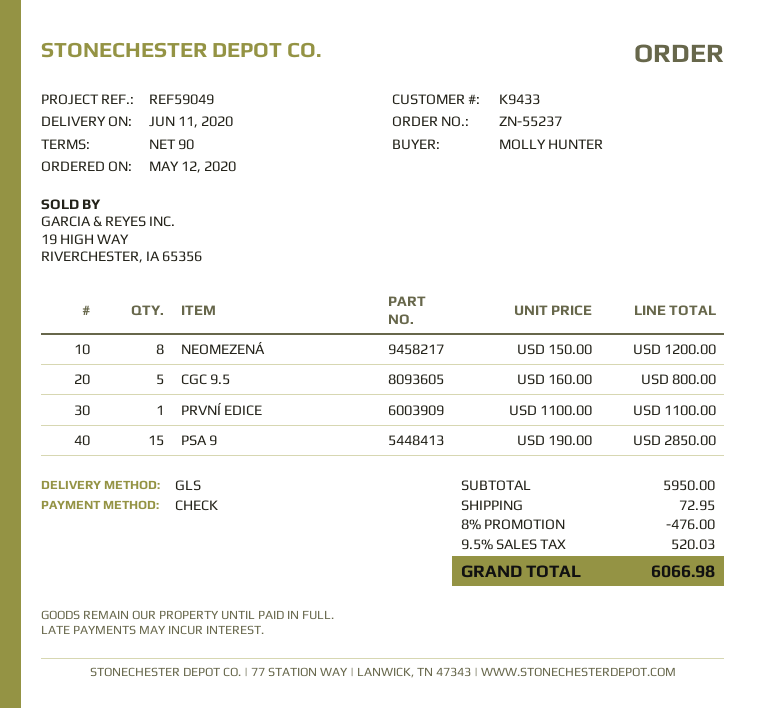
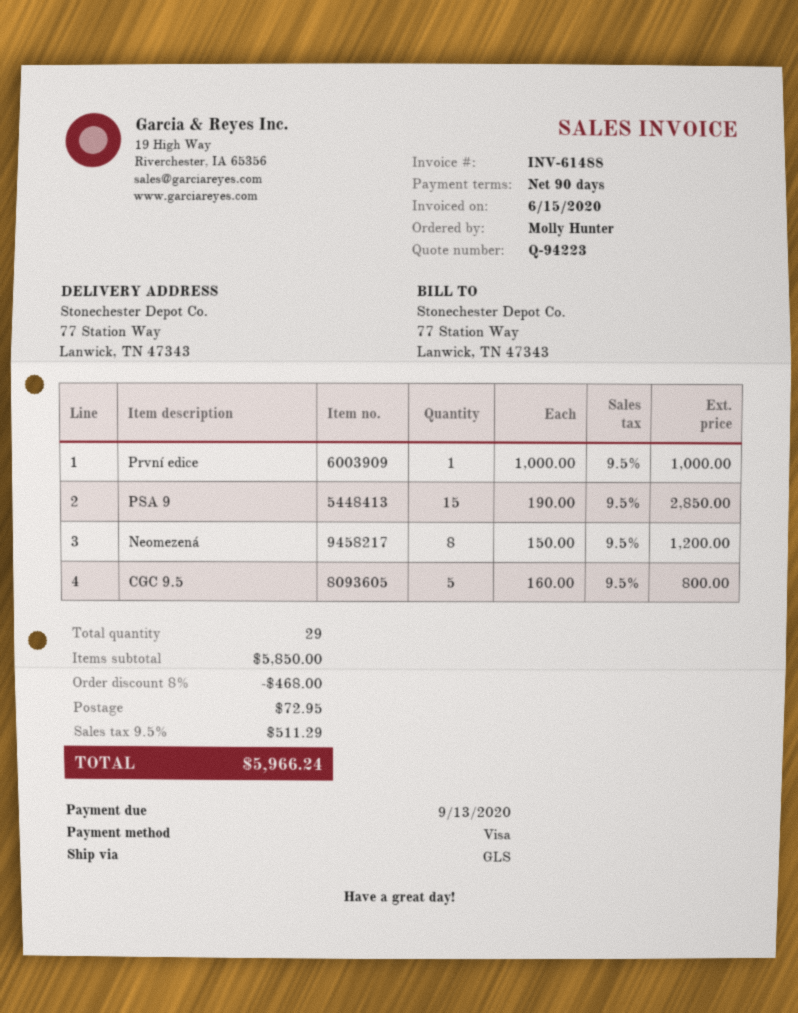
payment method: cheque -> Visa
PRVNÍ EDICE: 1 x 1100.00 = 1100.00 -> 1 x 1000.00 = 1000.00
subtotal: 5950.00 -> 5850.00
discount: 8% = 476.00 -> 8% = 468.00
tax: 9.5% = 520.03 -> 9.5% = 511.29
total: 6066.98 -> 5966.24

